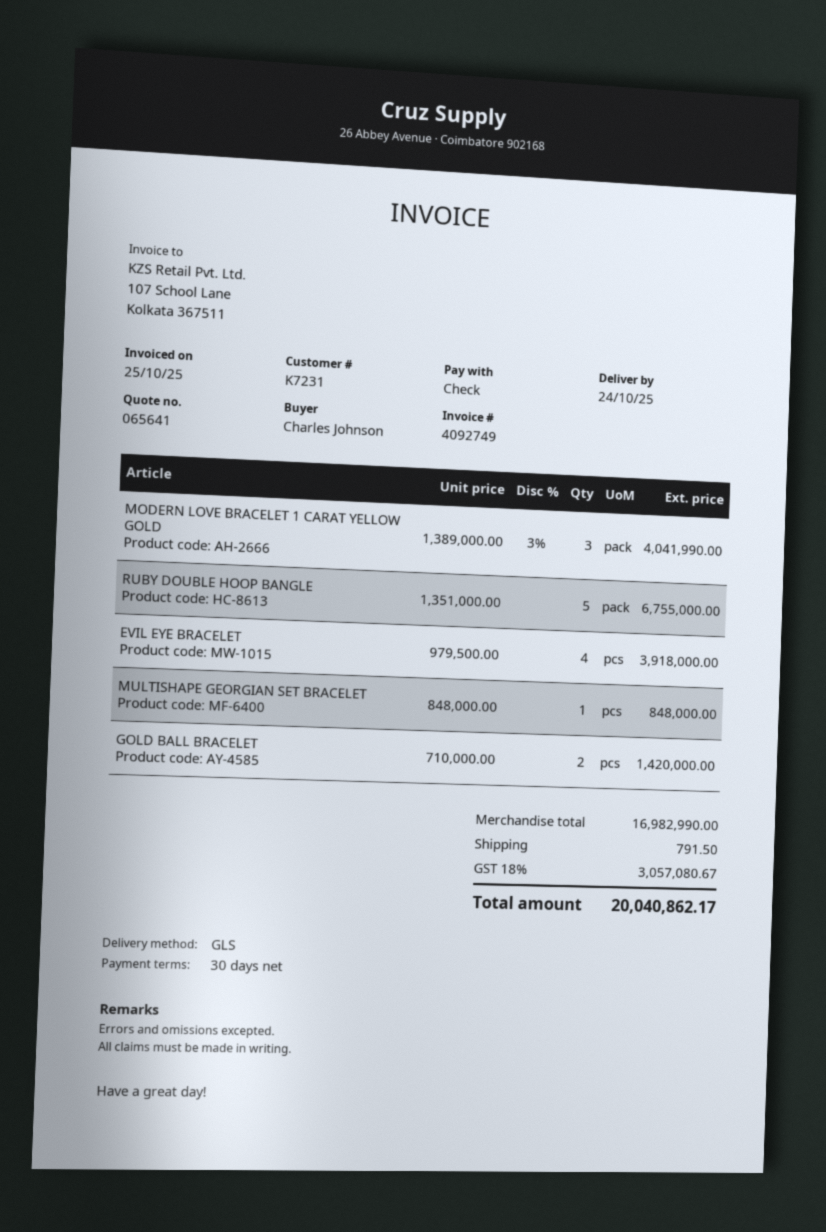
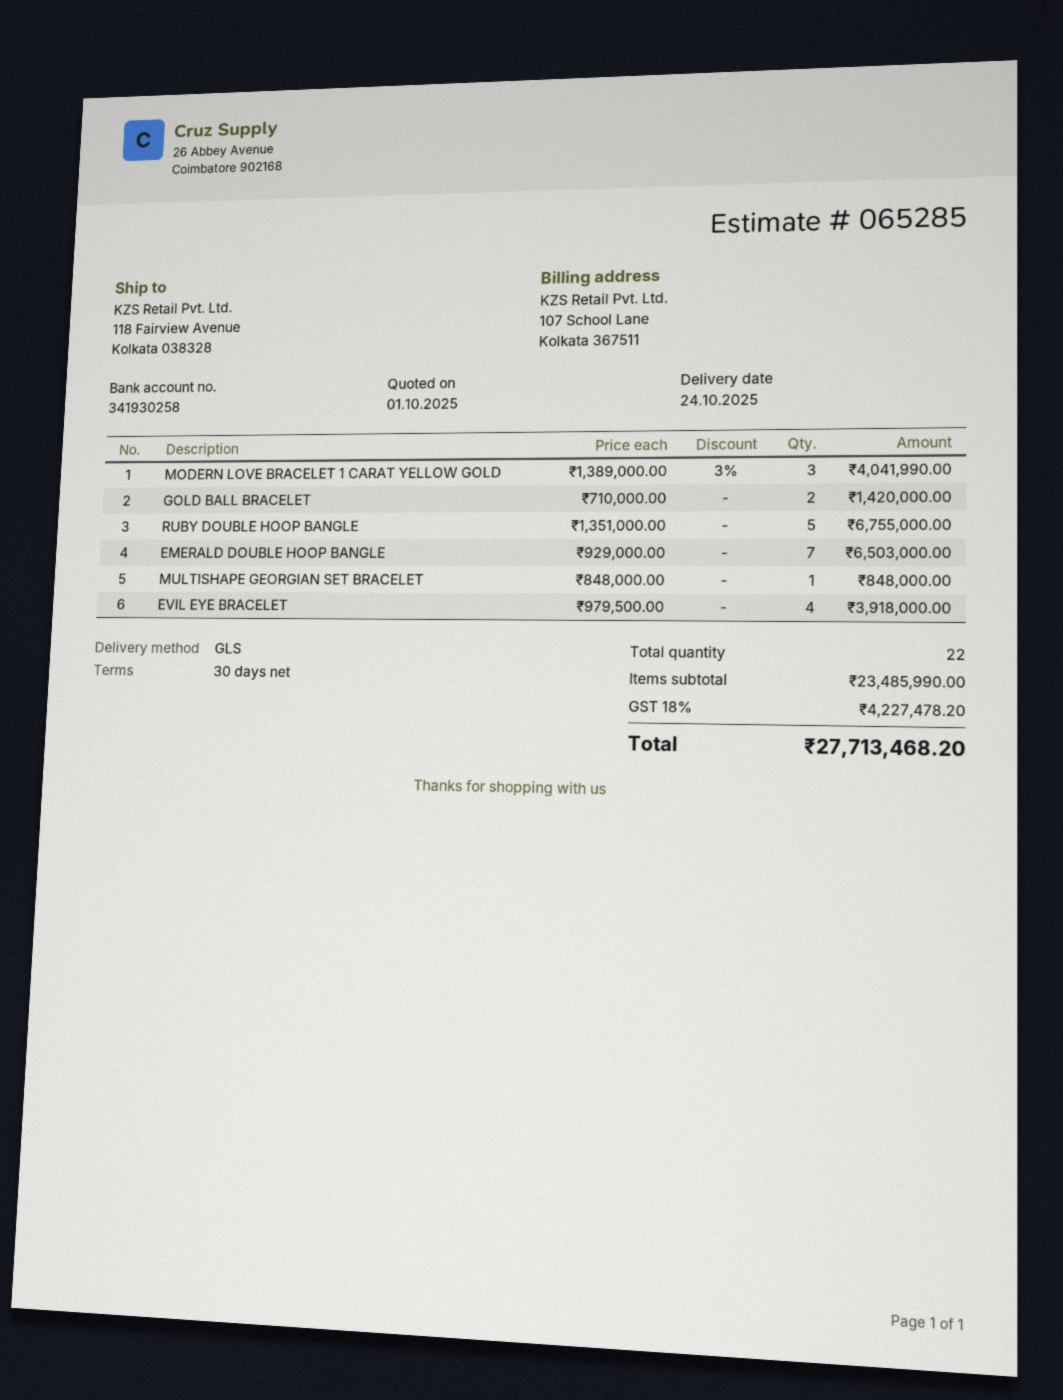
quote number: 065641 -> 065285
EMERALD DOUBLE HOOP BANGLE: none -> 7 x 929000.00 = 6503000.00
subtotal: 16982990.00 -> 23485990.00
shipping: 791.50 -> none
tax: 18% = 3057080.67 -> 18% = 4227478.20
total: 20040862.17 -> 27713468.20

